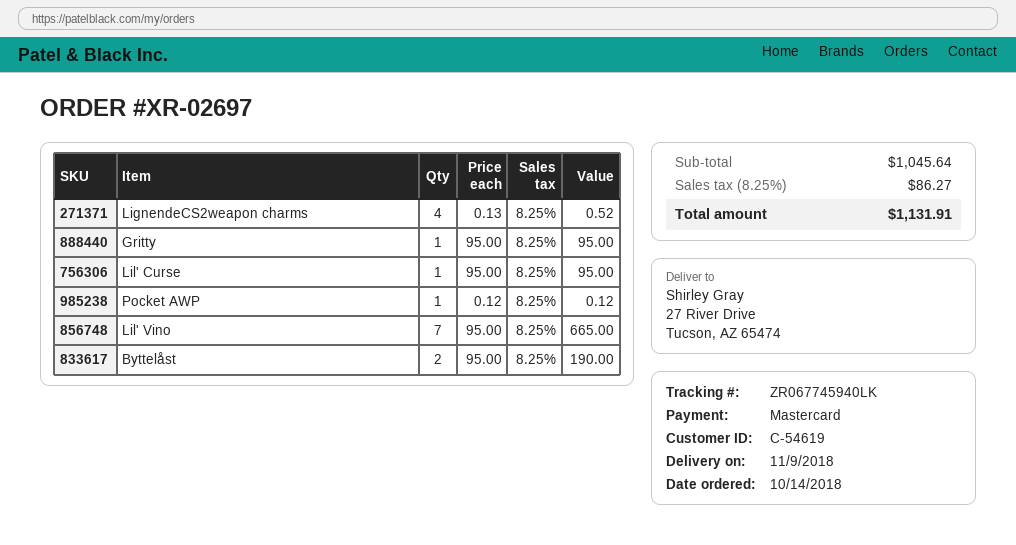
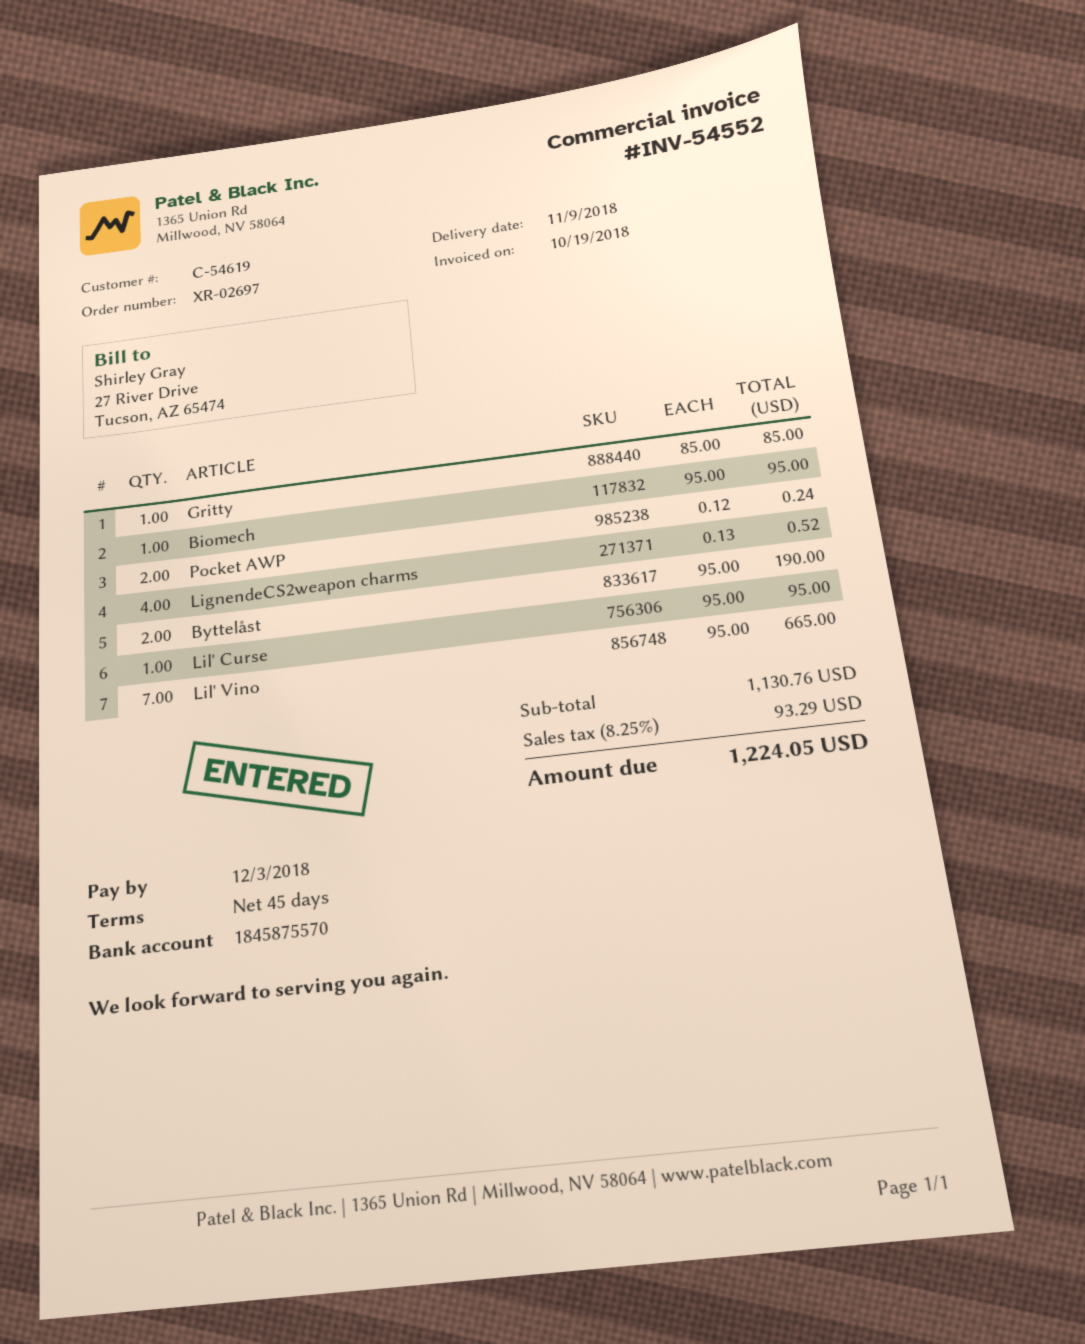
Gritty: 1 x 95.00 = 95.00 -> 1 x 85.00 = 85.00
Pocket AWP: 1 x 0.12 = 0.12 -> 2 x 0.12 = 0.24
Biomech: none -> 1 x 95.00 = 95.00
subtotal: 1045.64 -> 1130.76
tax: 8.25% = 86.27 -> 8.25% = 93.29
total: 1131.91 -> 1224.05

